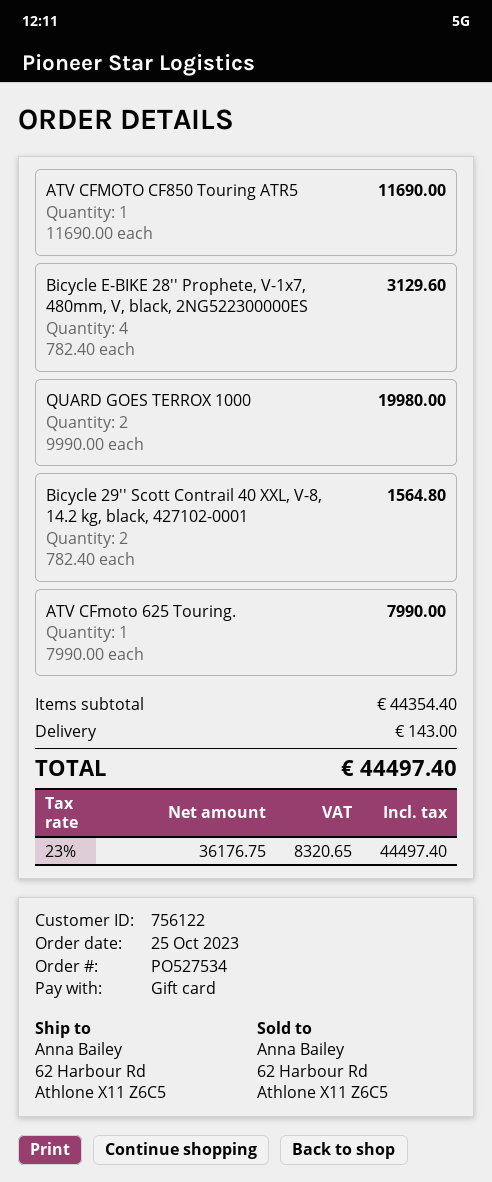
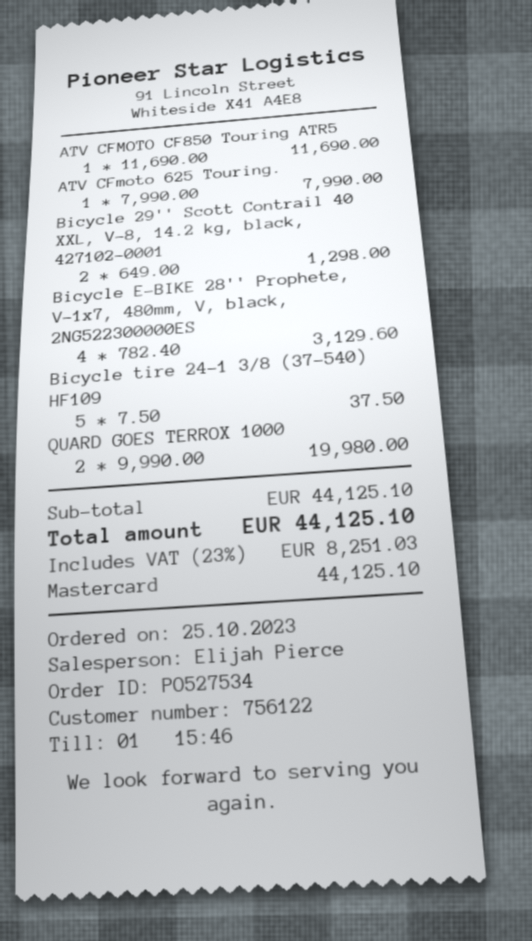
payment method: gift card -> Mastercard
Bicycle 29'' Scott Contrail 40 XXL, V-8, 14.2 kg, black, 427102-0001: 2 x 782.40 = 1564.80 -> 2 x 649.00 = 1298.00
Bicycle tire 24-1 3/8 (37-540) HF109: none -> 5 x 7.50 = 37.50
subtotal: 44354.40 -> 44125.10
shipping: 143.00 -> none
tax: 23% = 8320.65 -> 23% = 8251.03
total: 44497.40 -> 44125.10

